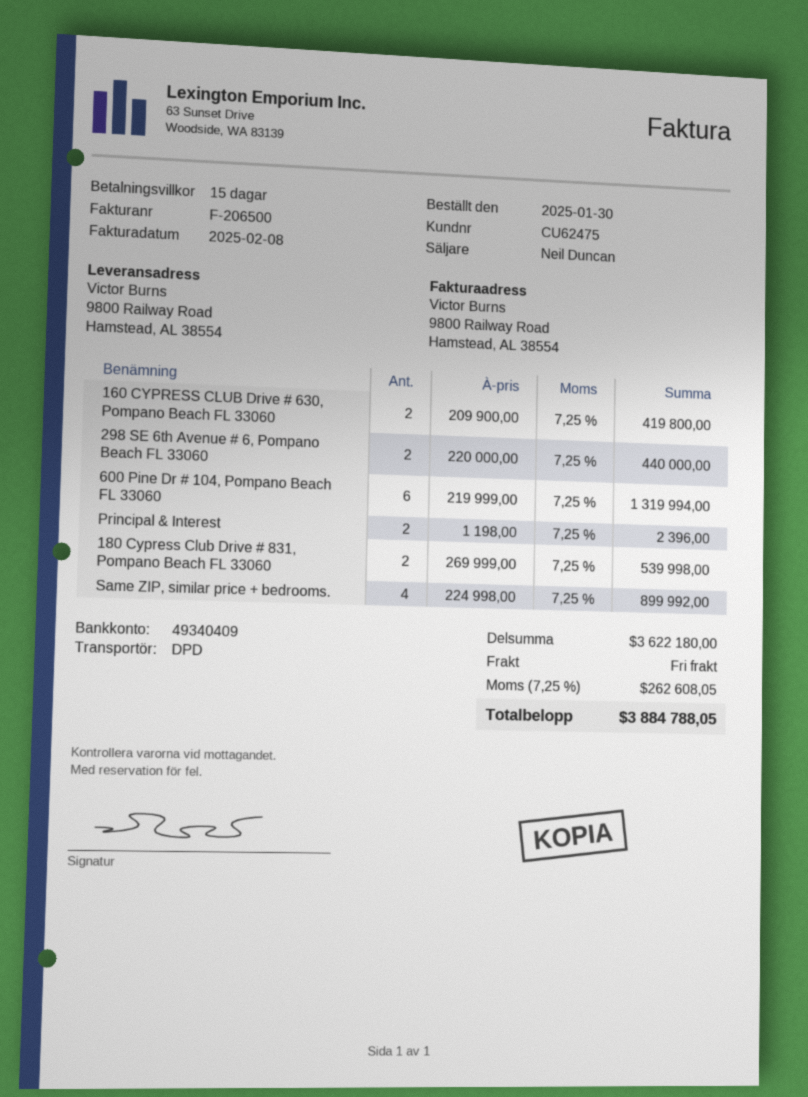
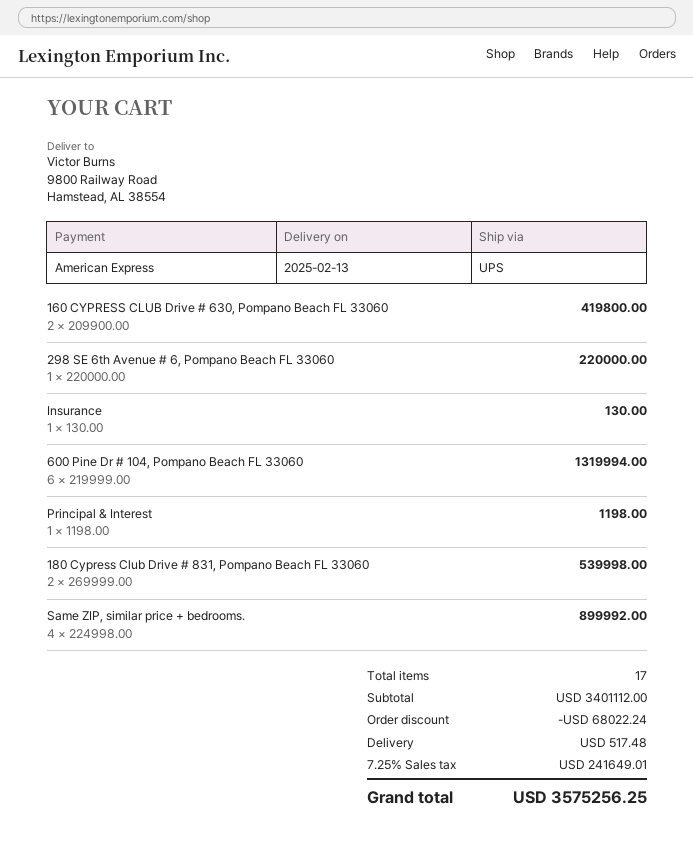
shipping method: DPD -> UPS
298 SE 6th Avenue # 6, Pompano Beach FL 33060: 2 x 220000.00 = 440000.00 -> 1 x 220000.00 = 220000.00
Principal & Interest: 2 x 1198.00 = 2396.00 -> 1 x 1198.00 = 1198.00
Insurance: none -> 1 x 130.00 = 130.00
subtotal: 3622180.00 -> 3401112.00
discount: none -> 68022.24
shipping: 0.00 -> 517.48
tax: 7.25% = 262608.05 -> 7.25% = 241649.01
total: 3884788.05 -> 3575256.25

